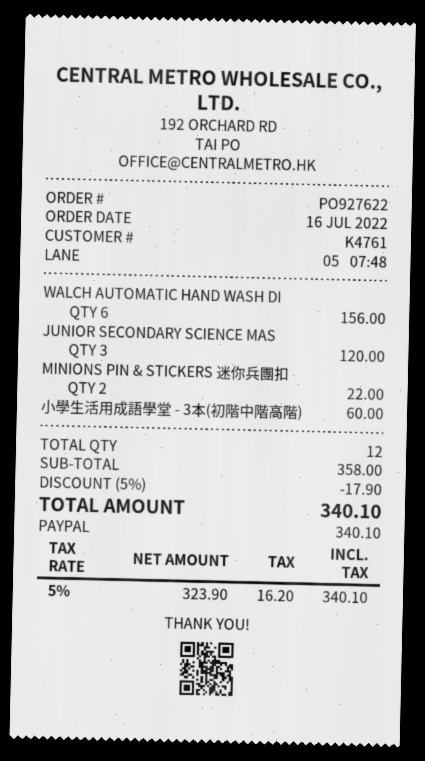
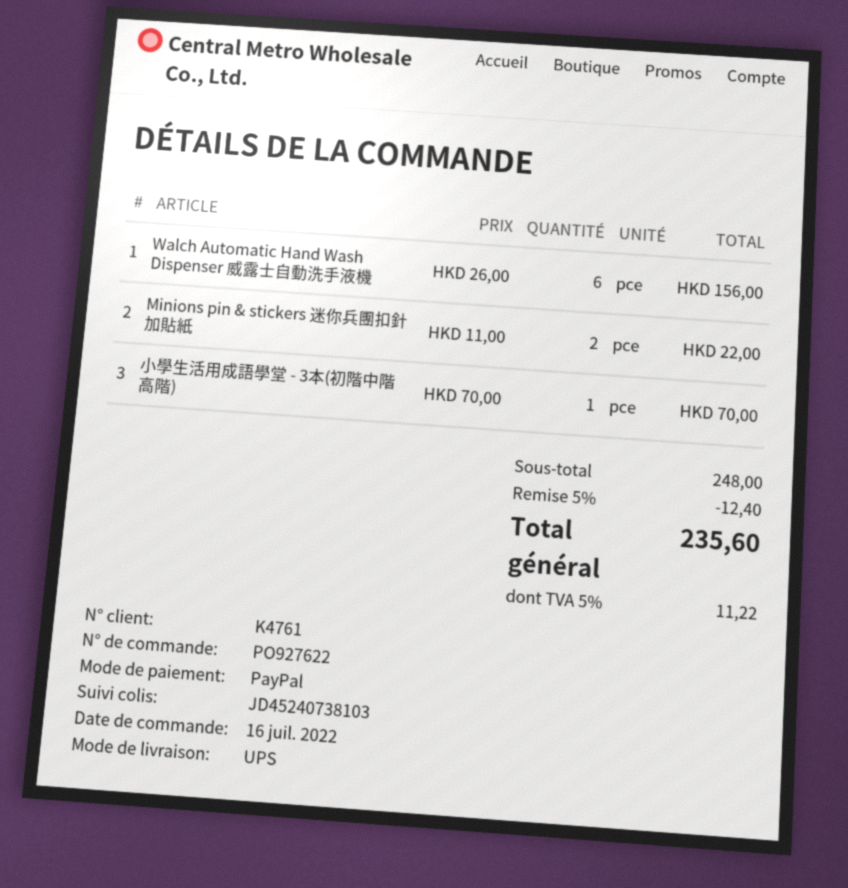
JUNIOR SECONDARY SCIENCE MAS: 3 for 120.00 -> none
小學生活用成語學堂 - 3本(初階中階高階): 1 for 60.00 -> 1 for 70.00
subtotal: 358.00 -> 248.00
discount: 5% = 17.90 -> 5% = 12.40
tax: 5% = 16.20 -> 5% = 11.22
total: 340.10 -> 235.60

